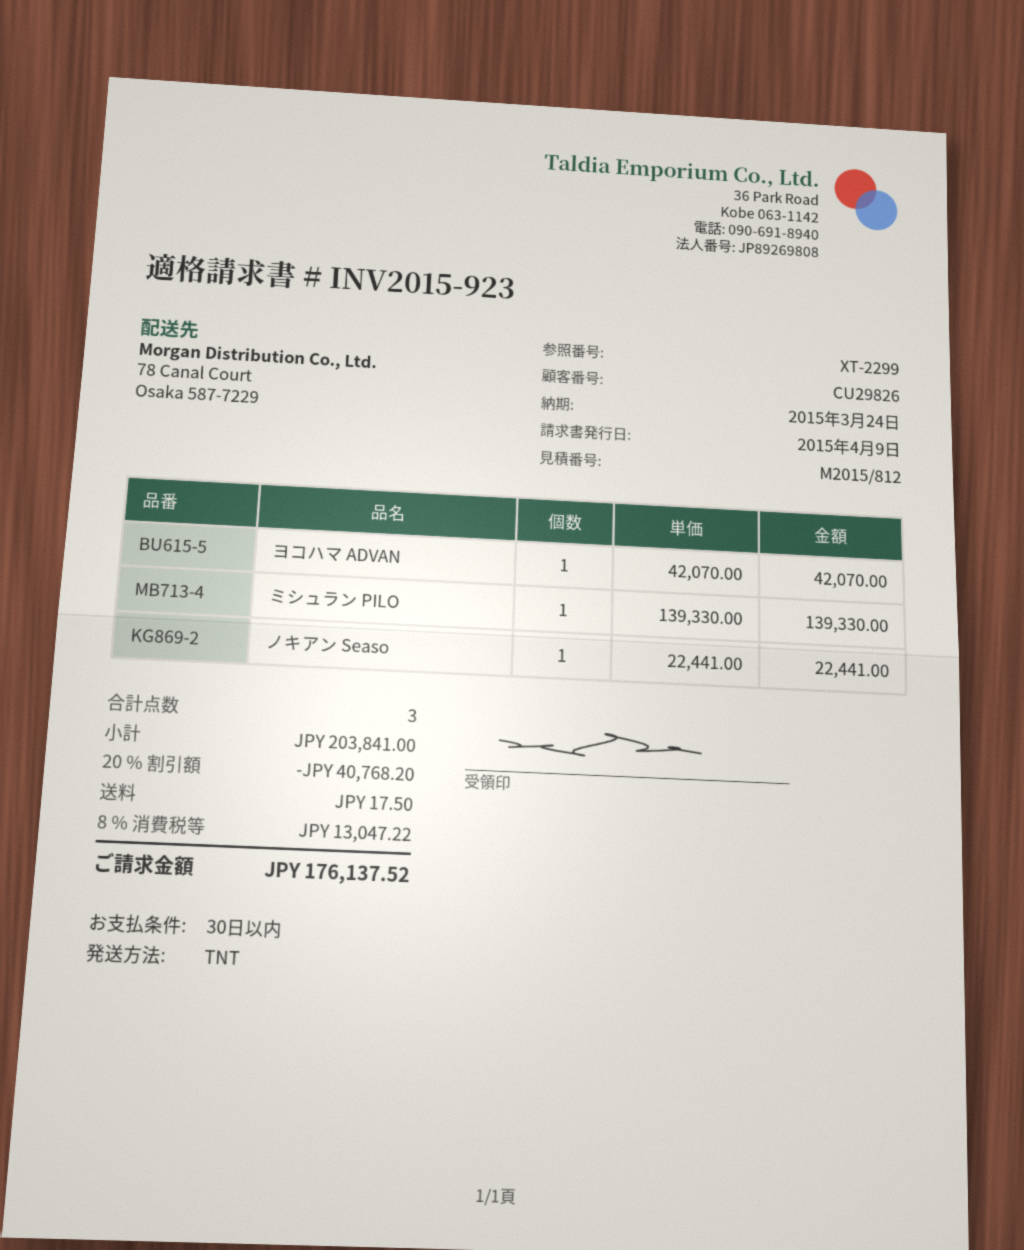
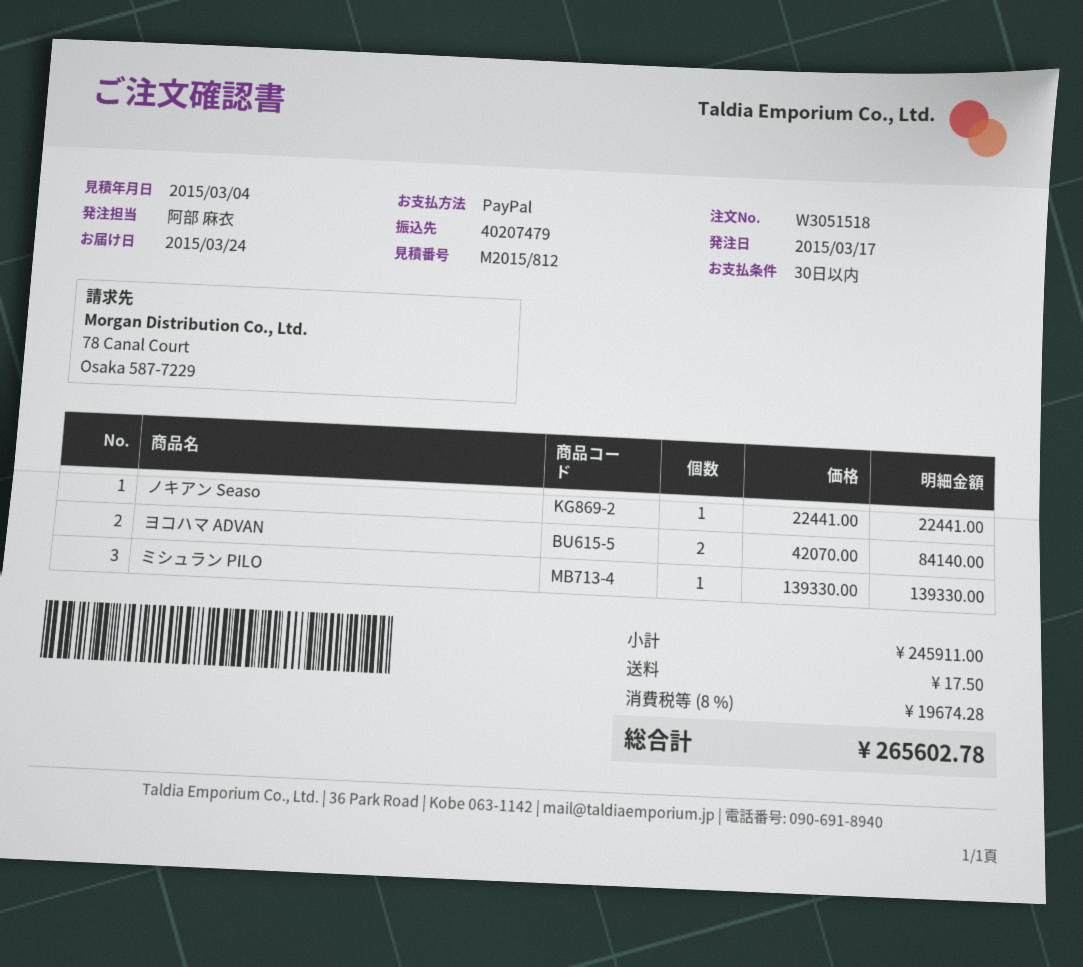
ヨコハマ ADVAN: 1 x 42070.00 = 42070.00 -> 2 x 42070.00 = 84140.00
subtotal: 203841.00 -> 245911.00
discount: 20% = 40768.20 -> none
tax: 8% = 13047.22 -> 8% = 19674.28
total: 176137.52 -> 265602.78

